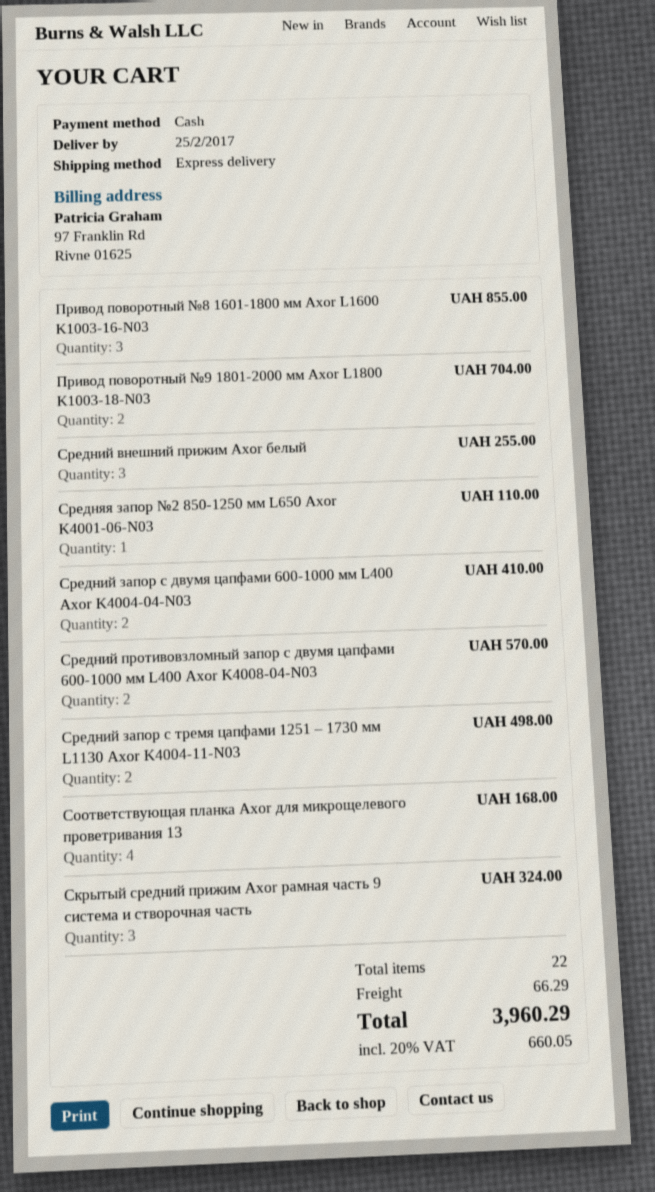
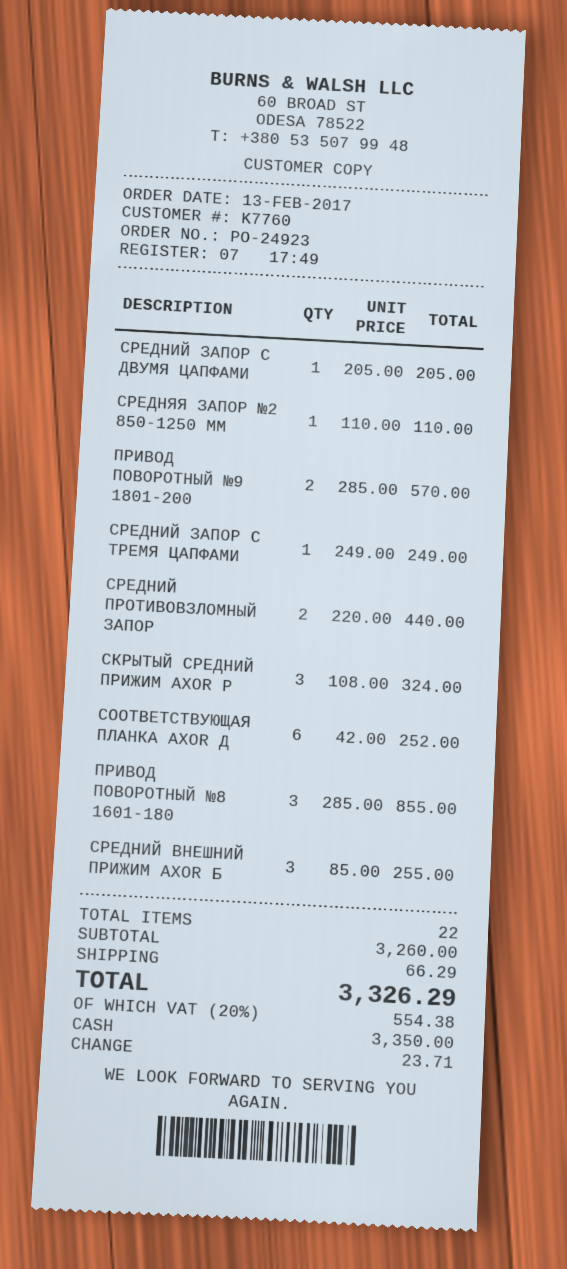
Привод поворотный №9 1801-2000 мм Axor L1800 K1003-18-N03: 2 for 704.00 -> 2 for 570.00
Средний запор с двумя цапфами 600-1000 мм L400 Axor K4004-04-N03: 2 for 410.00 -> 1 for 205.00
Средний противовзломный запор с двумя цапфами 600-1000 мм L400 Axor K4008-04-N03: 2 for 570.00 -> 2 for 440.00
Средний запор с тремя цапфами 1251 – 1730 мм L1130 Axor K4004-11-N03: 2 for 498.00 -> 1 for 249.00
Соответствующая планка Axor для микрощелевого проветривания 13: 4 for 168.00 -> 6 for 252.00
tax: 20% = 660.05 -> 20% = 554.38
total: 3960.29 -> 3326.29

